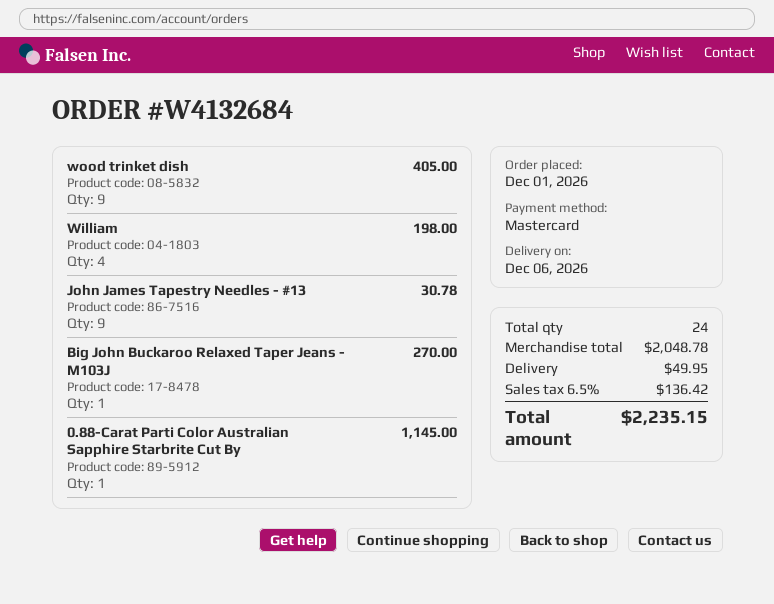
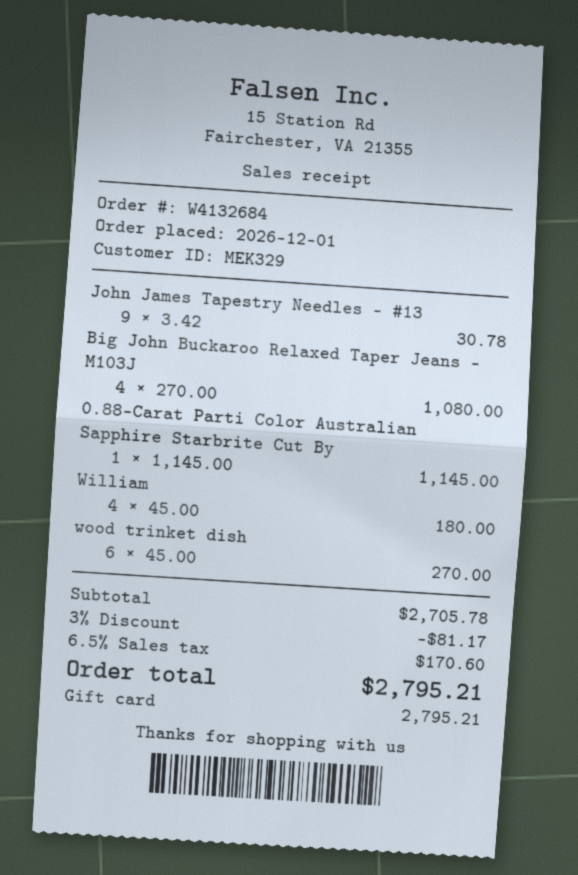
payment method: Mastercard -> gift card
wood trinket dish: 9 for 405.00 -> 6 for 270.00
William: 4 for 198.00 -> 4 for 180.00
Big John Buckaroo Relaxed Taper Jeans - M103J: 1 for 270.00 -> 4 for 1080.00
subtotal: 2048.78 -> 2705.78
discount: none -> 3% = 81.17
shipping: 49.95 -> none
tax: 6.5% = 136.42 -> 6.5% = 170.60
total: 2235.15 -> 2795.21

